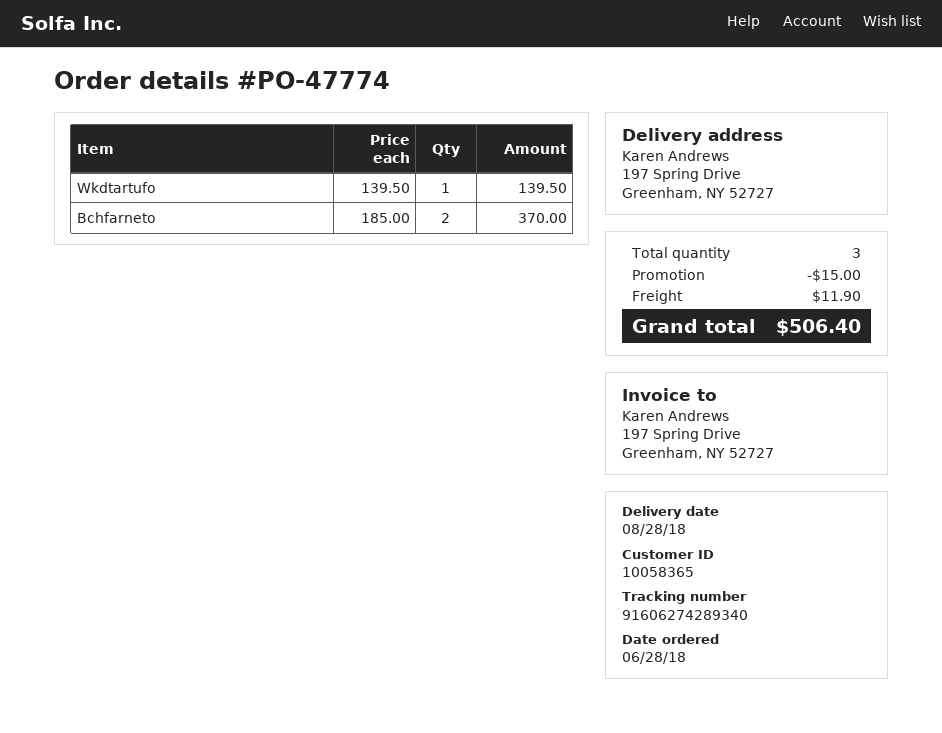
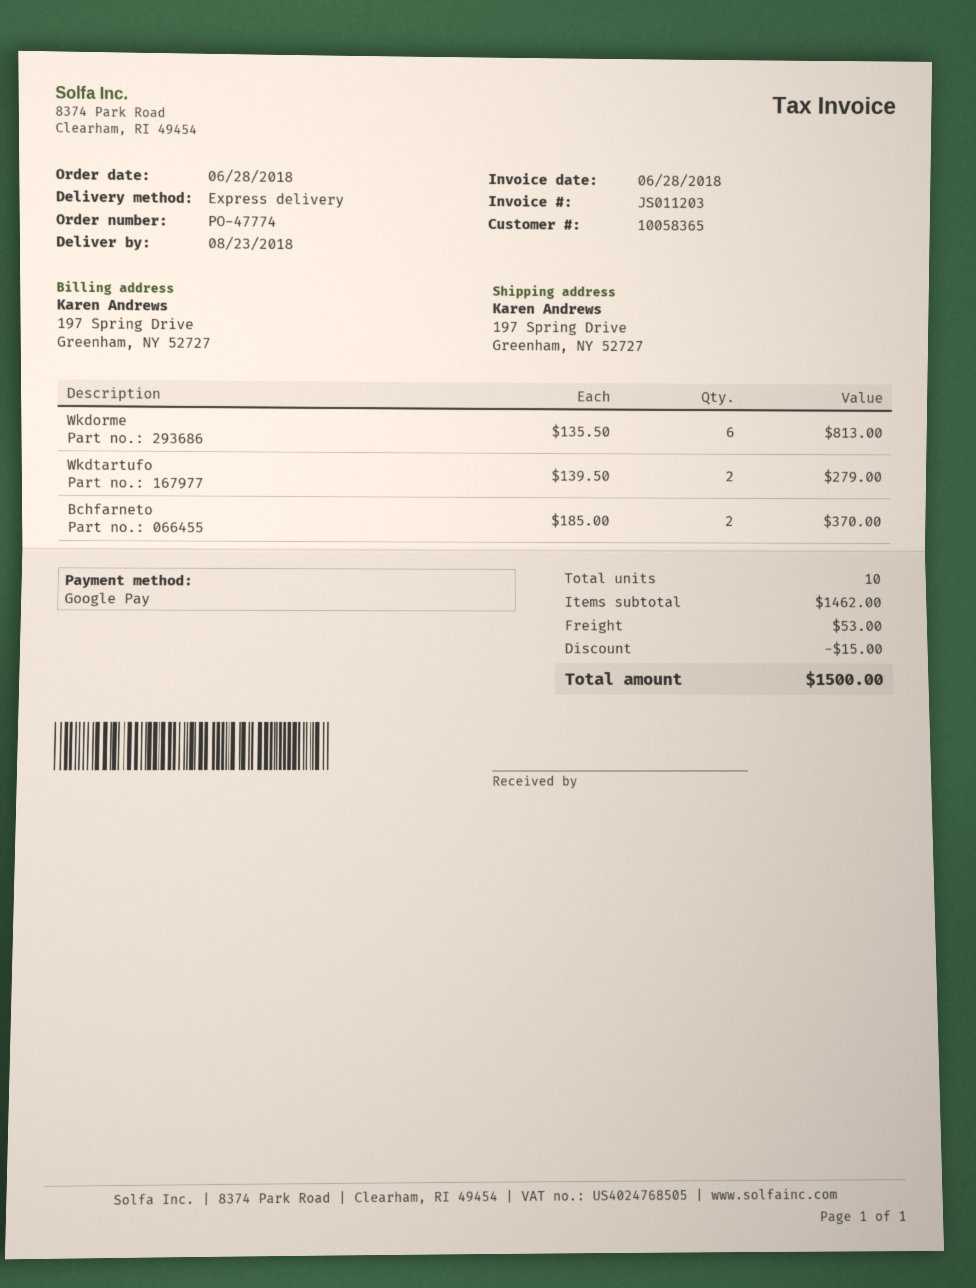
delivery date: 2018-08-28 -> 2018-08-23
Wkdtartufo: 1 x 139.50 = 139.50 -> 2 x 139.50 = 279.00
Wkdorme: none -> 6 x 135.50 = 813.00
total quantity: 3 -> 10
shipping: 11.90 -> 53.00
total: 506.40 -> 1500.00

